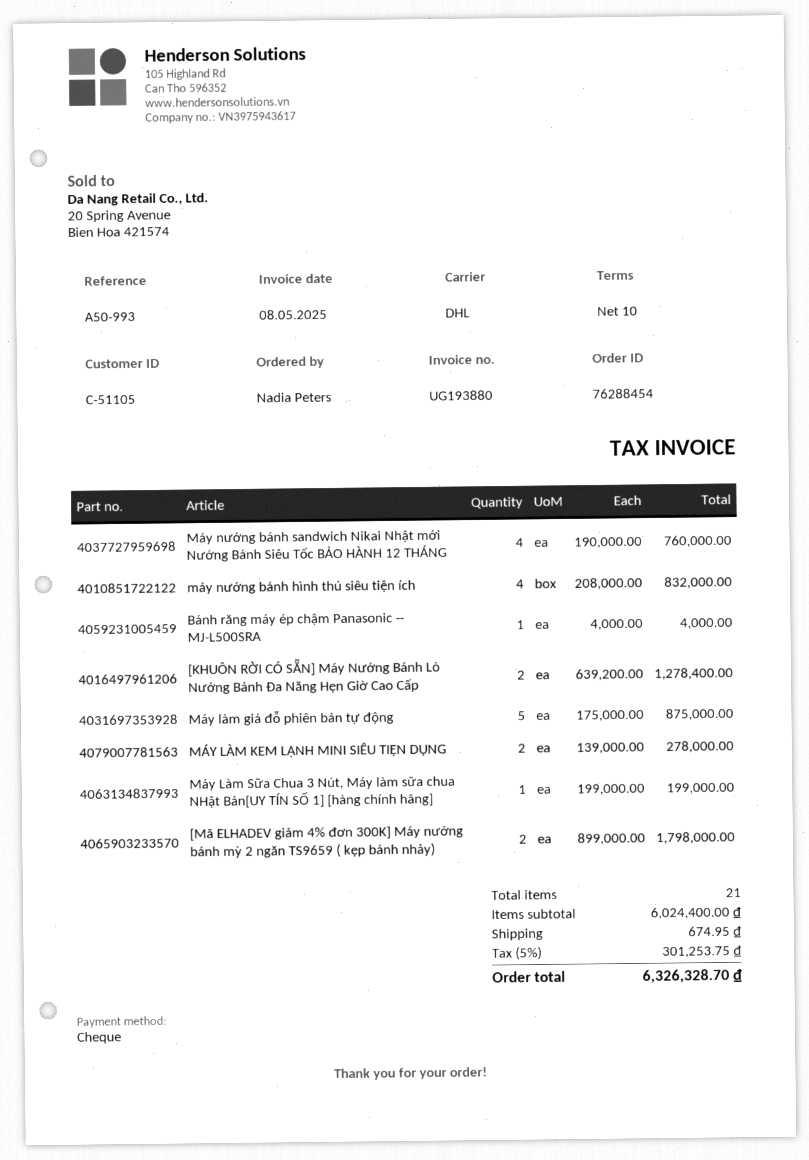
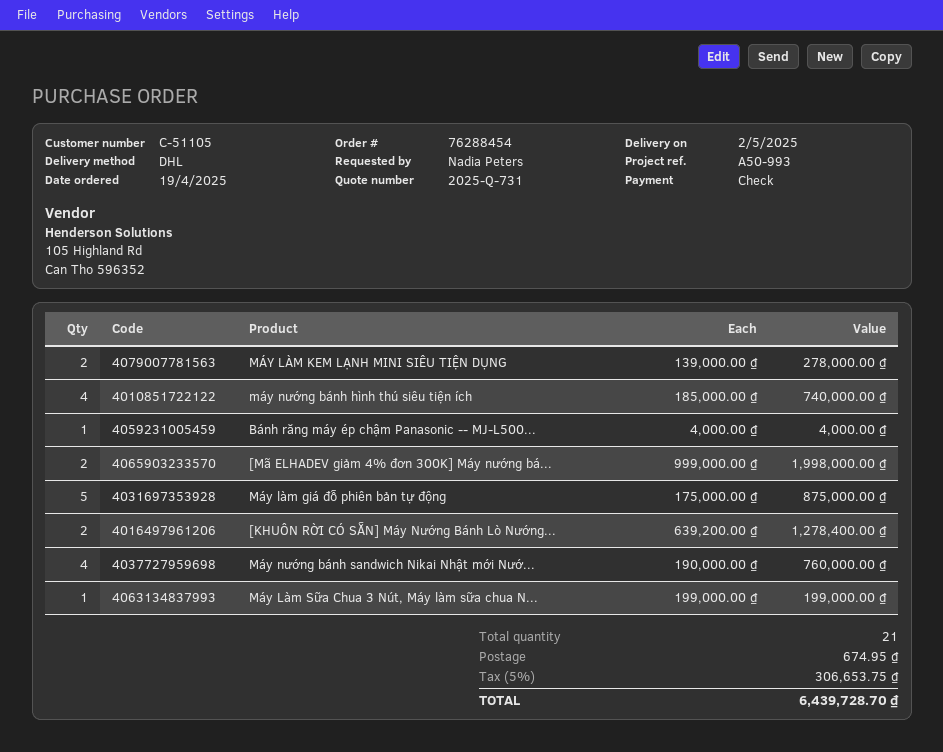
máy nướng bánh hình thú siêu tiện ích: 4 x 208000.00 = 832000.00 -> 4 x 185000.00 = 740000.00
[Mã ELHADEV giảm 4% đơn 300K] Máy nướng bánh mỳ 2 ngăn TS9659 ( kẹp bánh nhảy): 2 x 899000.00 = 1798000.00 -> 2 x 999000.00 = 1998000.00
tax: 5% = 301253.75 -> 5% = 306653.75
total: 6326328.70 -> 6439728.70

